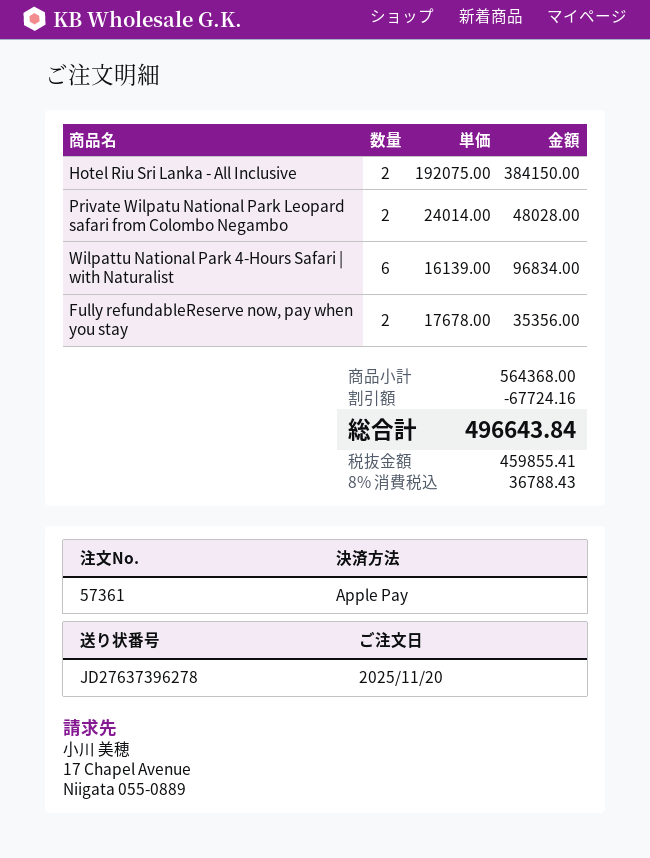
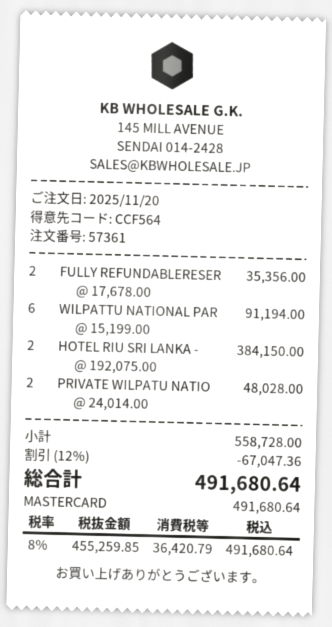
payment method: Apple Pay -> Mastercard
Wilpattu National Park 4-Hours Safari | with Naturalist: 6 x 16139.00 = 96834.00 -> 6 x 15199.00 = 91194.00
subtotal: 564368.00 -> 558728.00
discount: 67724.16 -> 67047.36
net: 459855.41 -> 455259.85
tax: 8% = 36788.43 -> 8% = 36420.79
total: 496643.84 -> 491680.64

